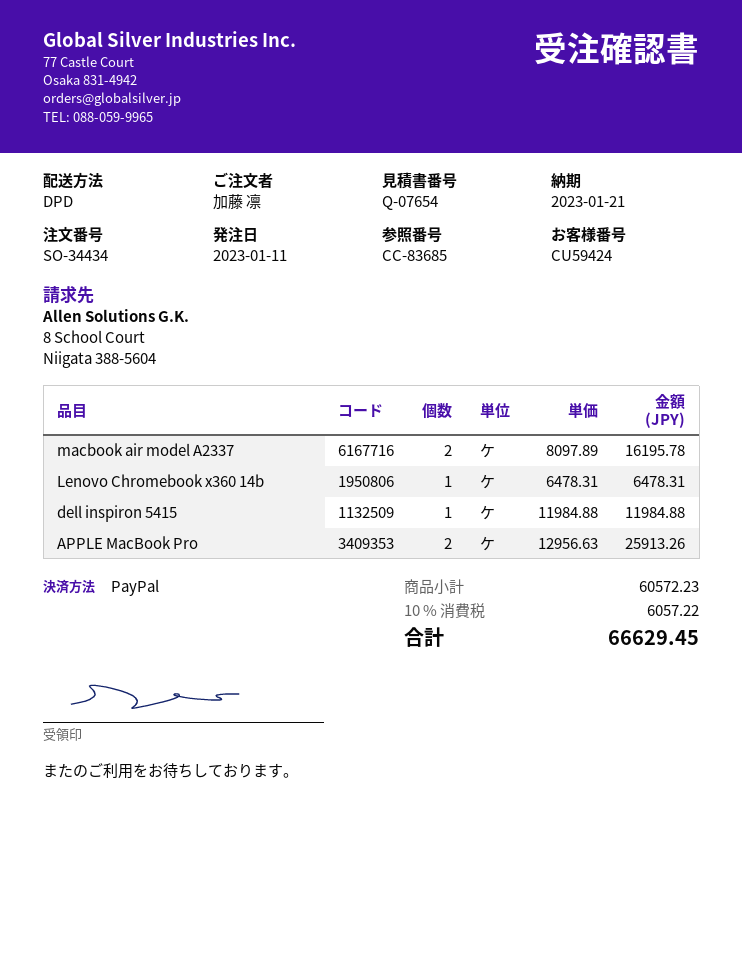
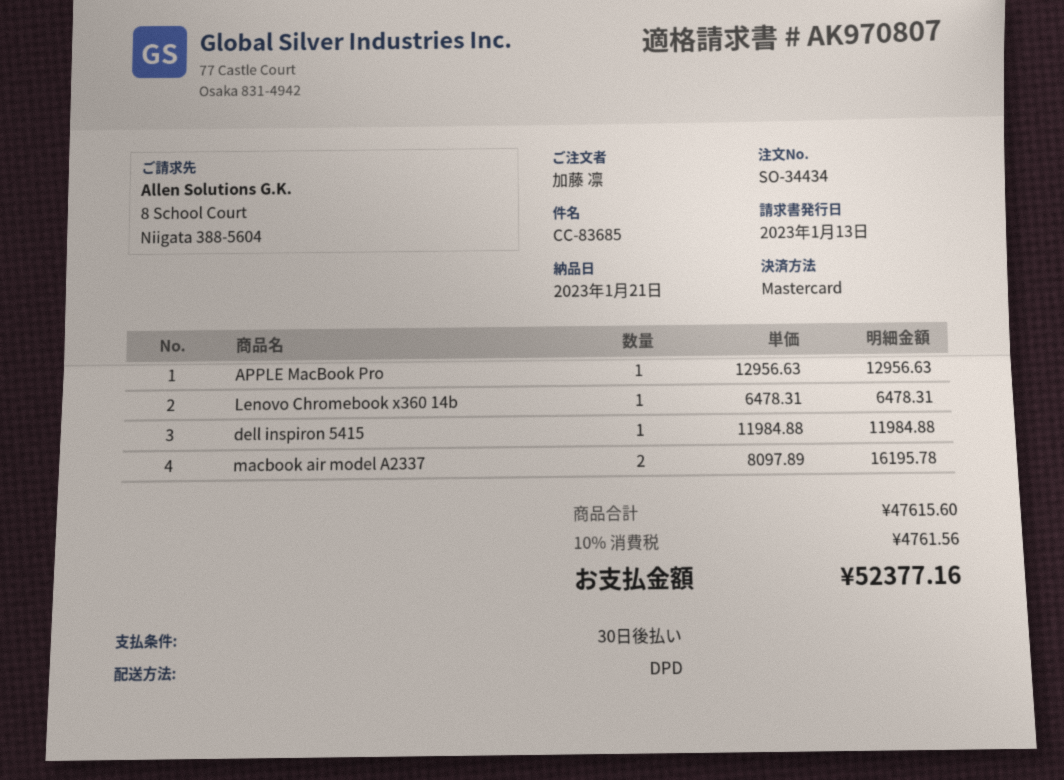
payment method: PayPal -> Mastercard
APPLE MacBook Pro: 2 x 12956.63 = 25913.26 -> 1 x 12956.63 = 12956.63
subtotal: 60572.23 -> 47615.60
tax: 10% = 6057.22 -> 10% = 4761.56
total: 66629.45 -> 52377.16

